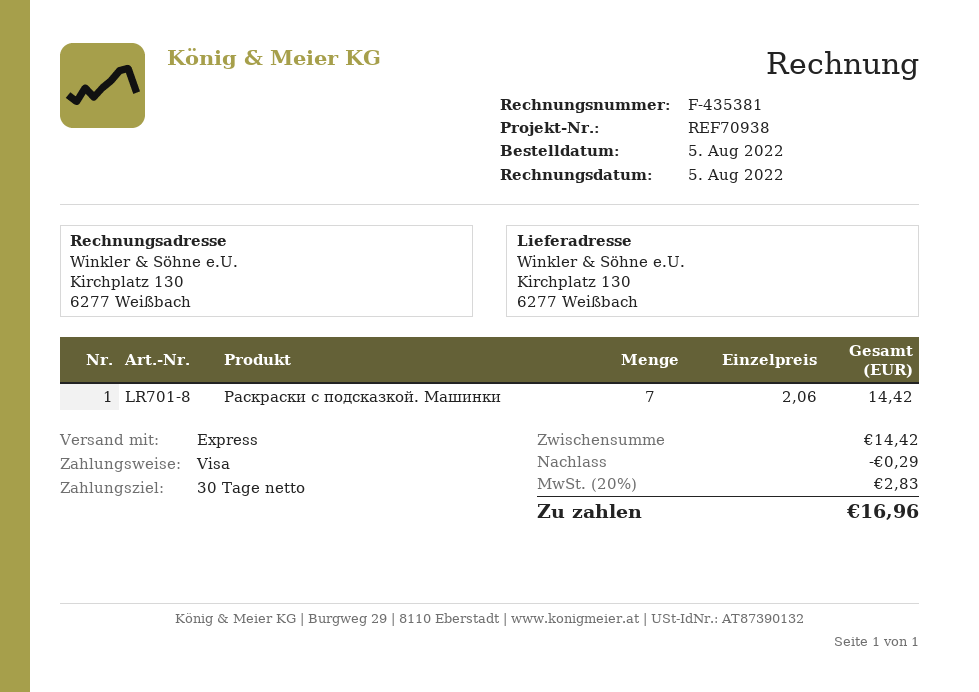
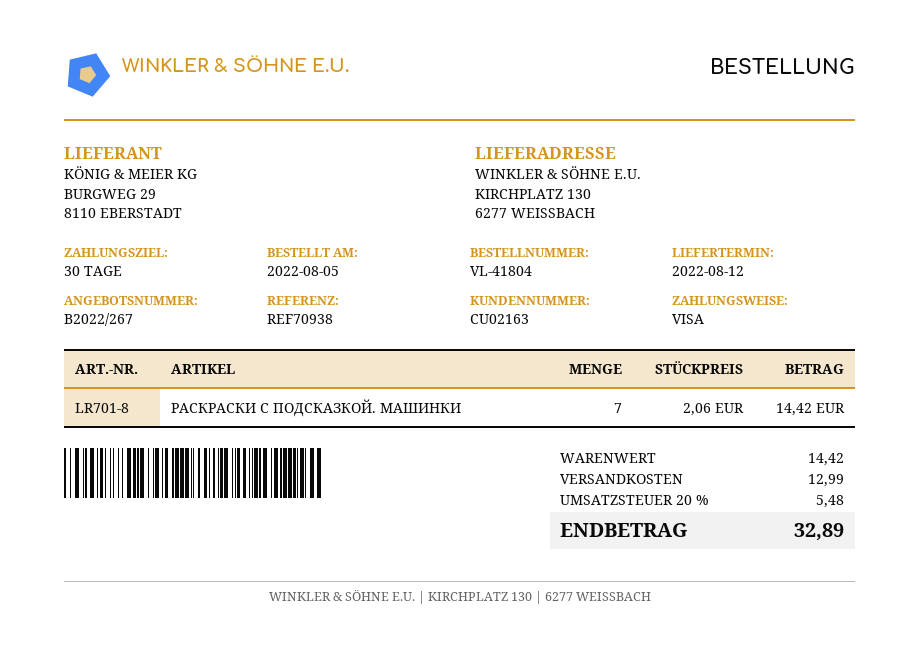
discount: 0.29 -> none
shipping: none -> 12.99
tax: 20% = 2.83 -> 20% = 5.48
total: 16.96 -> 32.89

